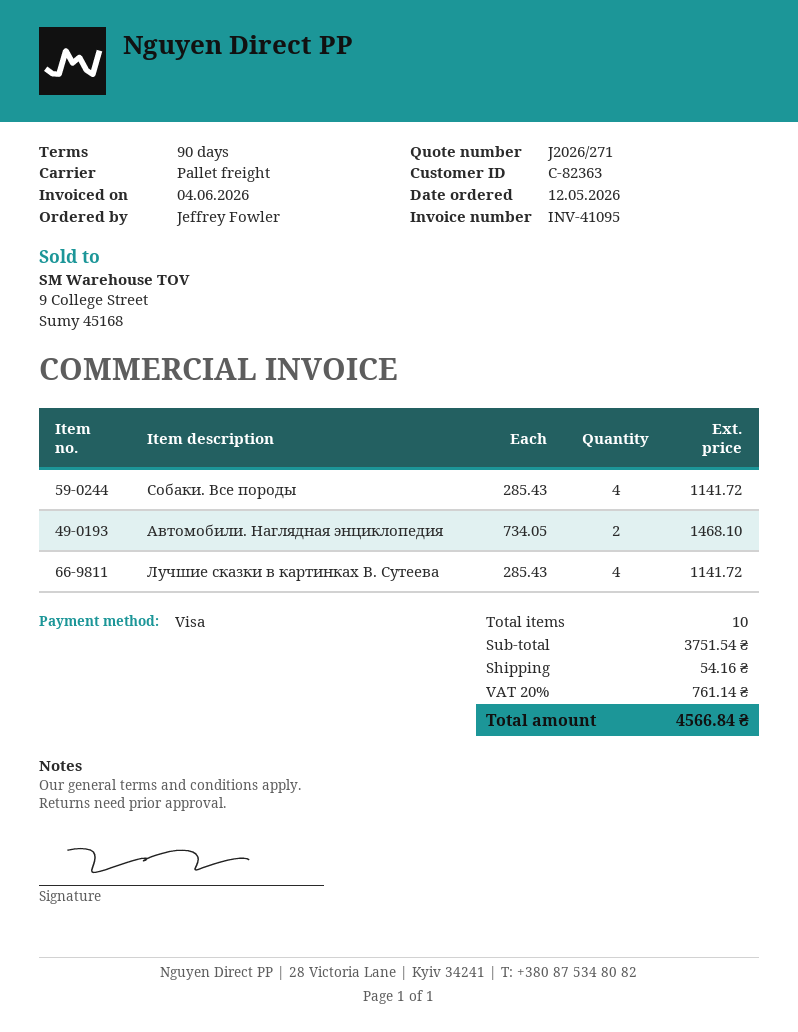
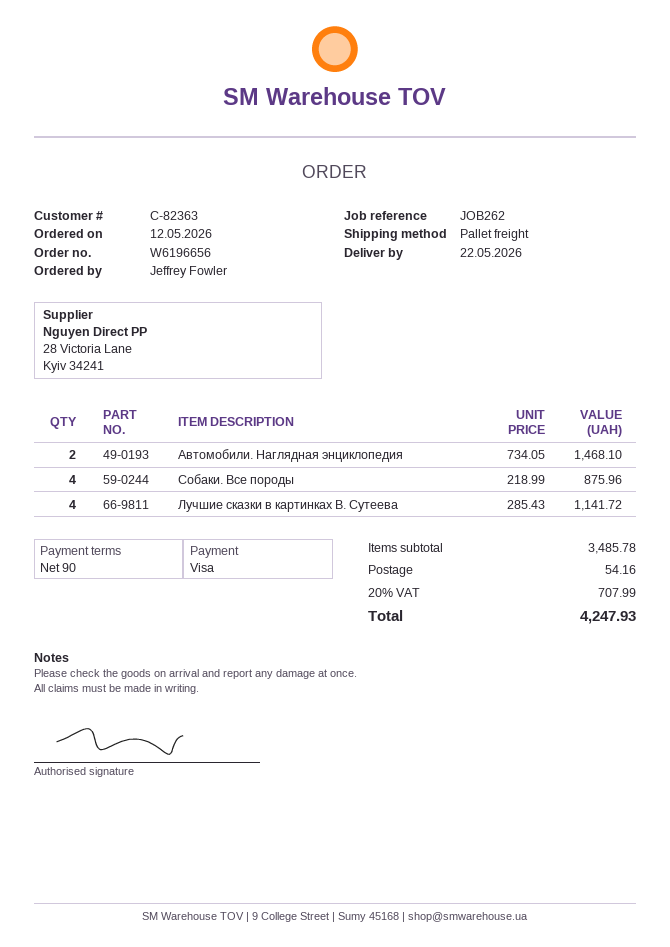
Собаки. Все породы: 4 x 285.43 = 1141.72 -> 4 x 218.99 = 875.96
subtotal: 3751.54 -> 3485.78
tax: 20% = 761.14 -> 20% = 707.99
total: 4566.84 -> 4247.93

